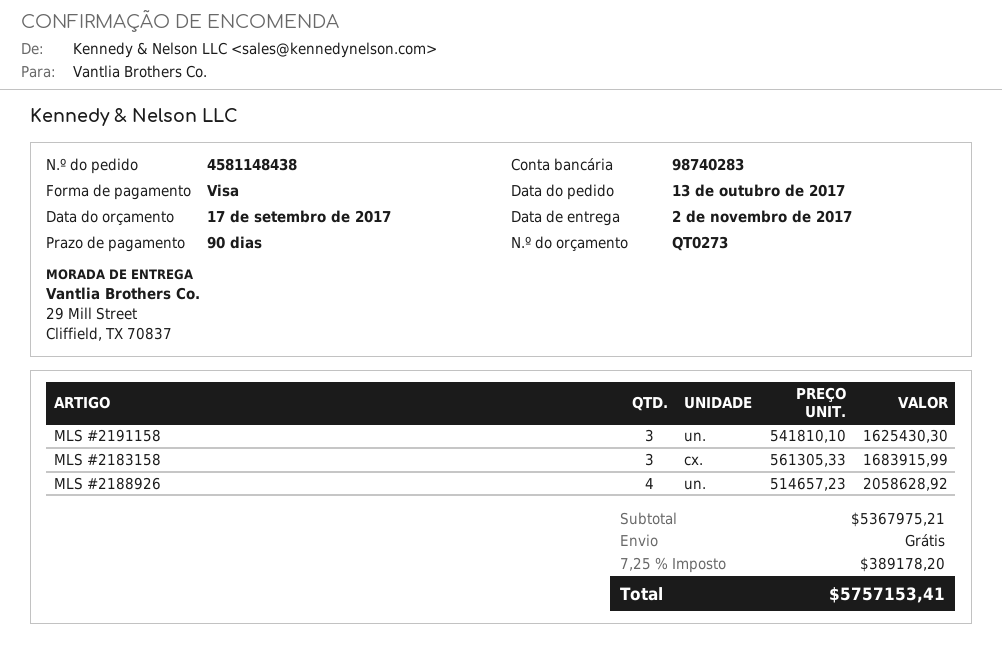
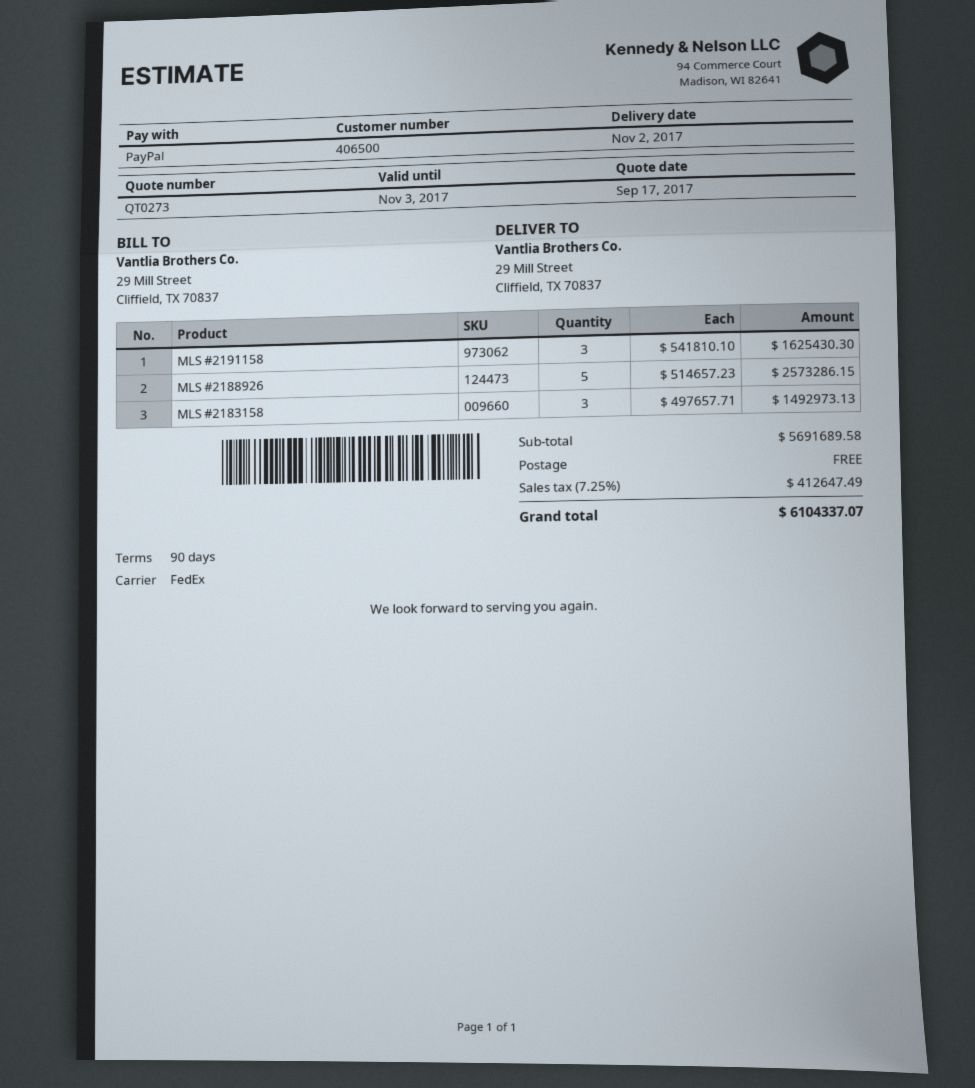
payment method: Visa -> PayPal
MLS #2183158: 3 x 561305.33 = 1683915.99 -> 3 x 497657.71 = 1492973.13
MLS #2188926: 4 x 514657.23 = 2058628.92 -> 5 x 514657.23 = 2573286.15
subtotal: 5367975.21 -> 5691689.58
tax: 7.25% = 389178.20 -> 7.25% = 412647.49
total: 5757153.41 -> 6104337.07

